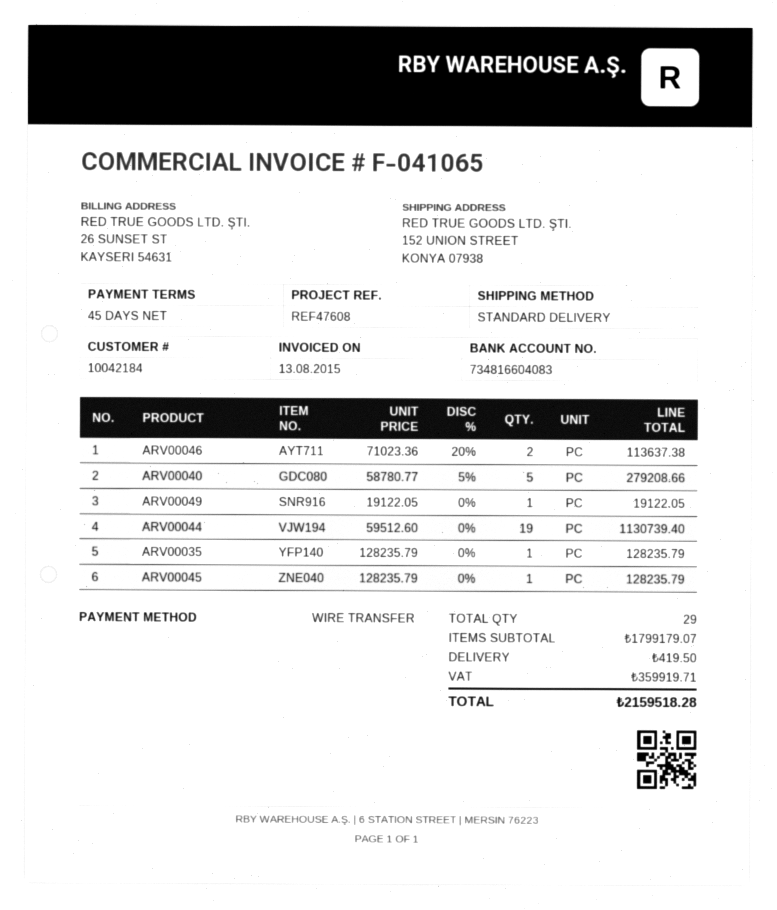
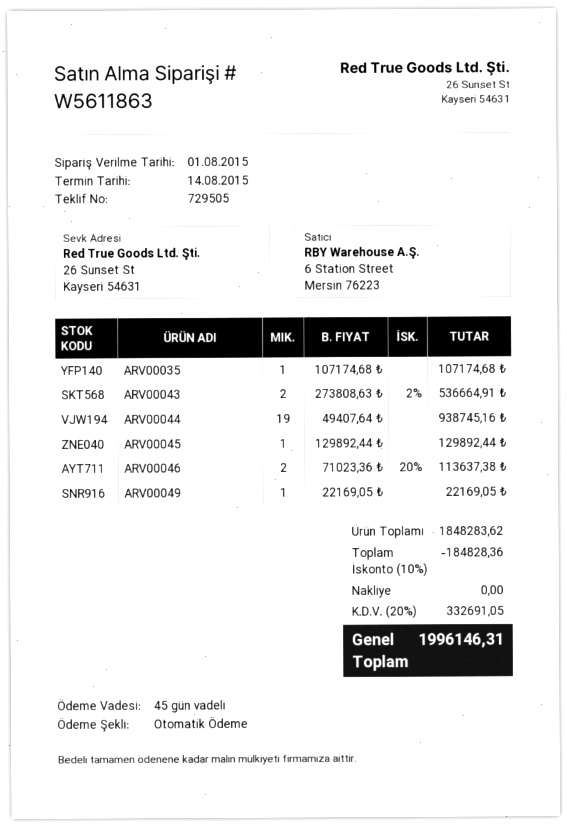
payment method: bank transfer -> direct debit
ship to: 152 UNION STREET, KONYA 07938 -> 26 Sunset St, Kayseri 54631
ARV00040: 5 x 58780.77 - 5% = 279208.66 -> none
ARV00049: 1 x 19122.05 = 19122.05 -> 1 x 22169.05 = 22169.05
ARV00044: 19 x 59512.60 = 1130739.40 -> 19 x 49407.64 = 938745.16
ARV00035: 1 x 128235.79 = 128235.79 -> 1 x 107174.68 = 107174.68
ARV00045: 1 x 128235.79 = 128235.79 -> 1 x 129892.44 = 129892.44
ARV00043: none -> 2 x 273808.63 - 2% = 536664.91
subtotal: 1799179.07 -> 1848283.62
discount: none -> 10% = 184828.36
shipping: 419.50 -> 0.00
tax: 359919.71 -> 332691.05
total: 2159518.28 -> 1996146.31

